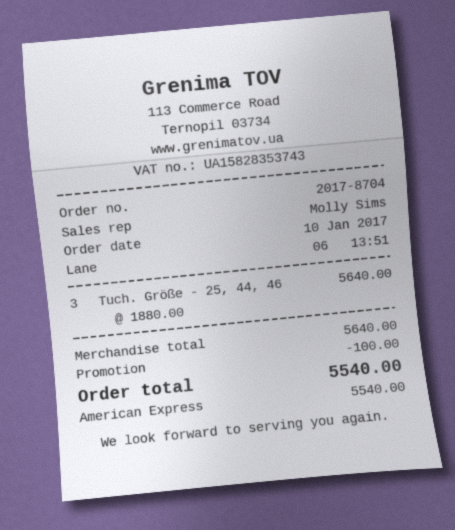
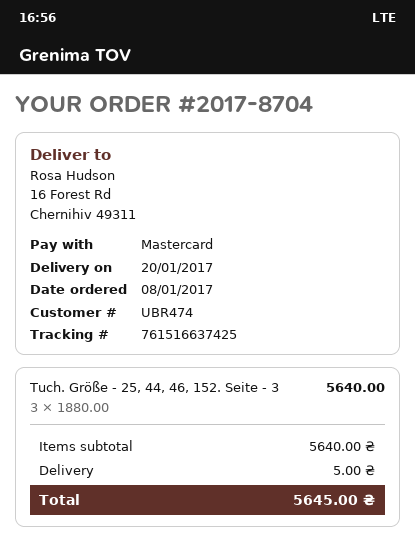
order date: 2017-01-10 -> 2017-01-08
payment method: American Express -> Mastercard
discount: 100.00 -> none
shipping: none -> 5.00
total: 5540.00 -> 5645.00

